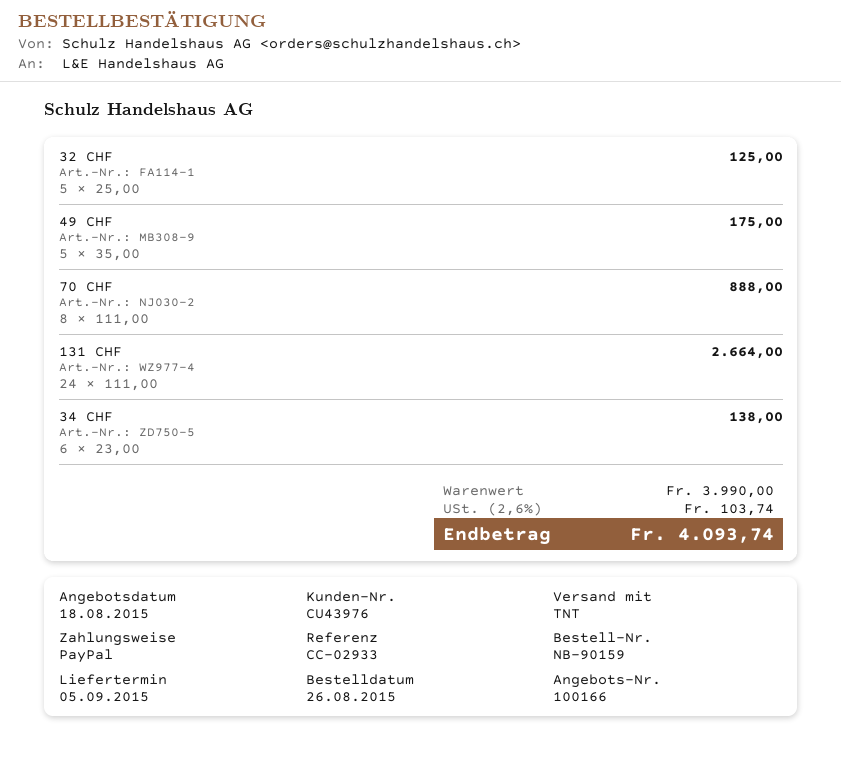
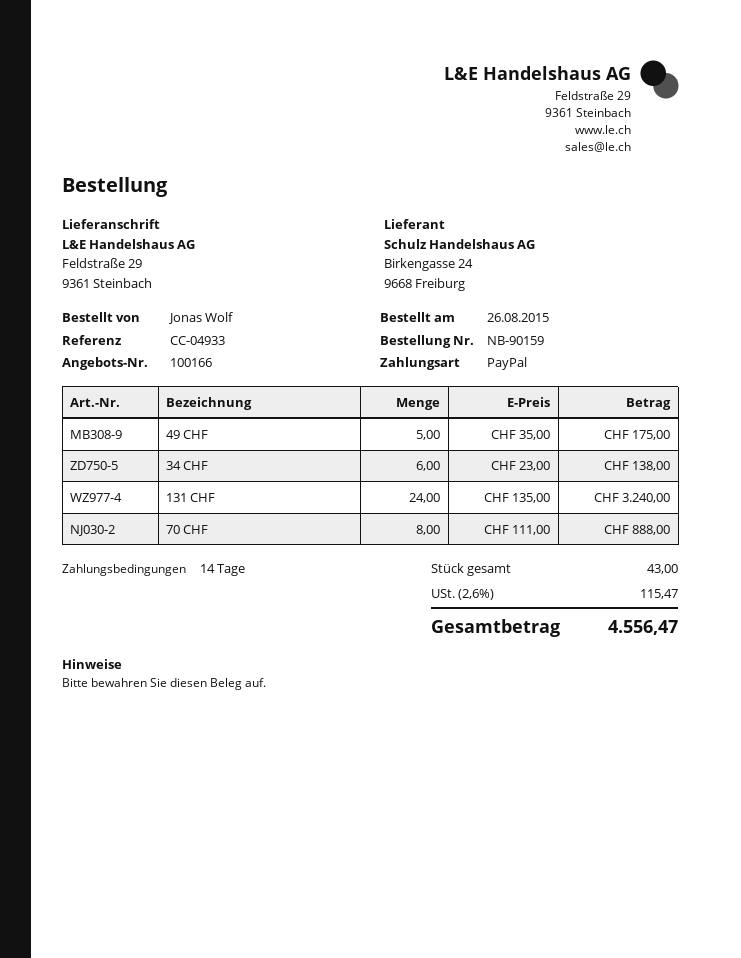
reference: CC-02933 -> CC-04933
32 CHF: 5 x 25.00 = 125.00 -> none
131 CHF: 24 x 111.00 = 2664.00 -> 24 x 135.00 = 3240.00
tax: 2.6% = 103.74 -> 2.6% = 115.47
total: 4093.74 -> 4556.47

